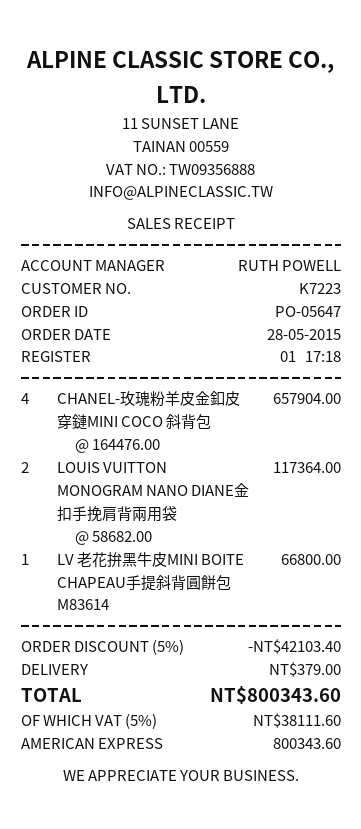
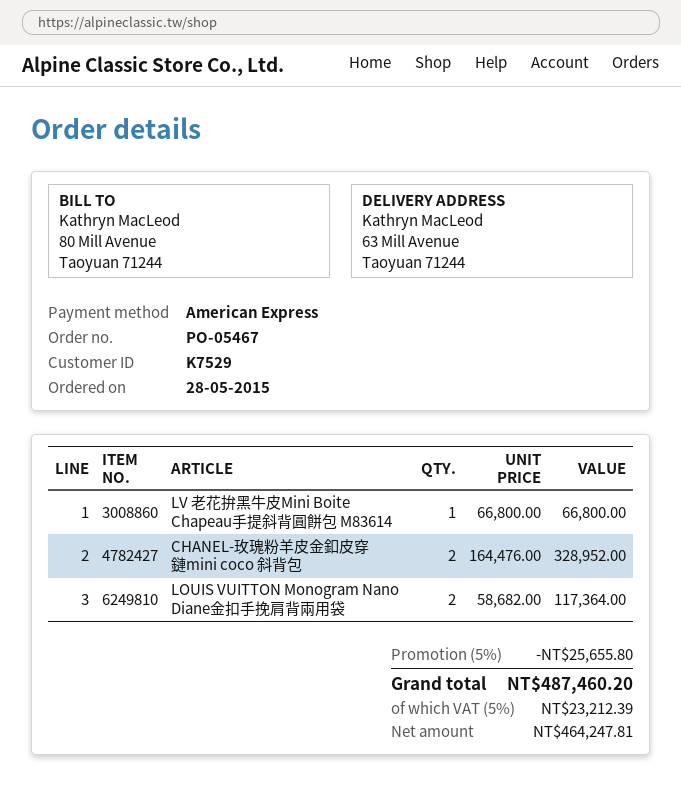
order number: PO-05647 -> PO-05467
customer number: K7223 -> K7529
CHANEL-玫瑰粉羊皮金釦皮穿鏈MINI COCO 斜背包: 4 x 164476.00 = 657904.00 -> 2 x 164476.00 = 328952.00
discount: 5% = 42103.40 -> 5% = 25655.80
shipping: 379.00 -> none
tax: 5% = 38111.60 -> 5% = 23212.39
total: 800343.60 -> 487460.20

